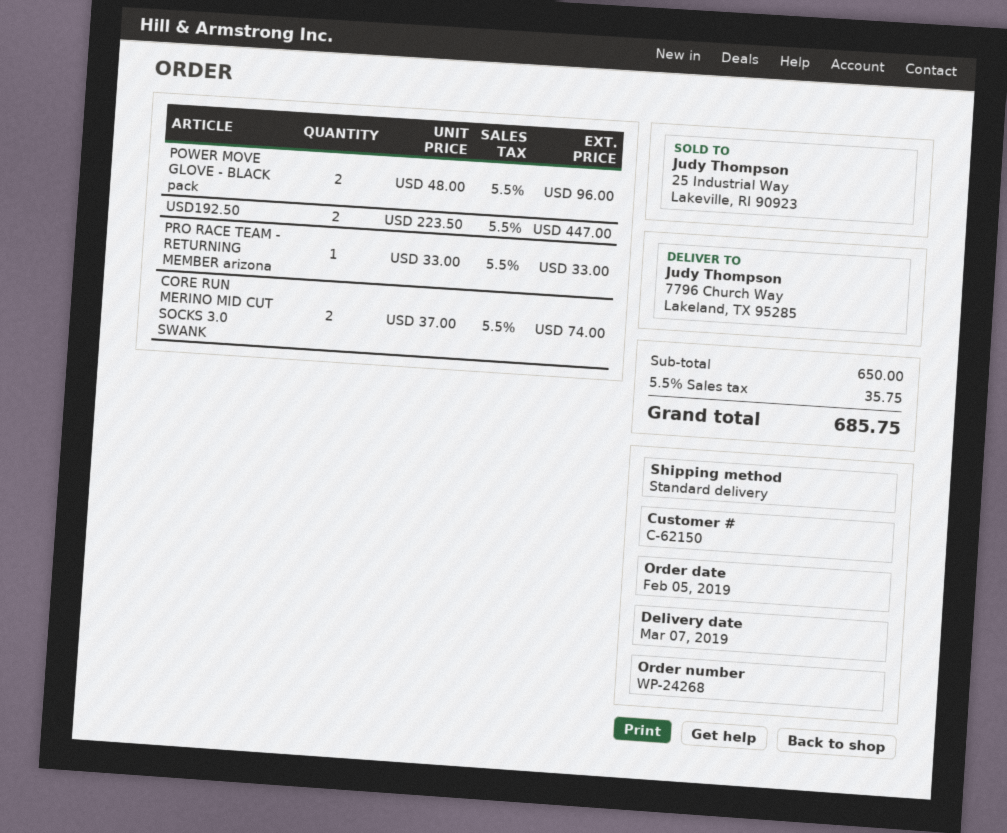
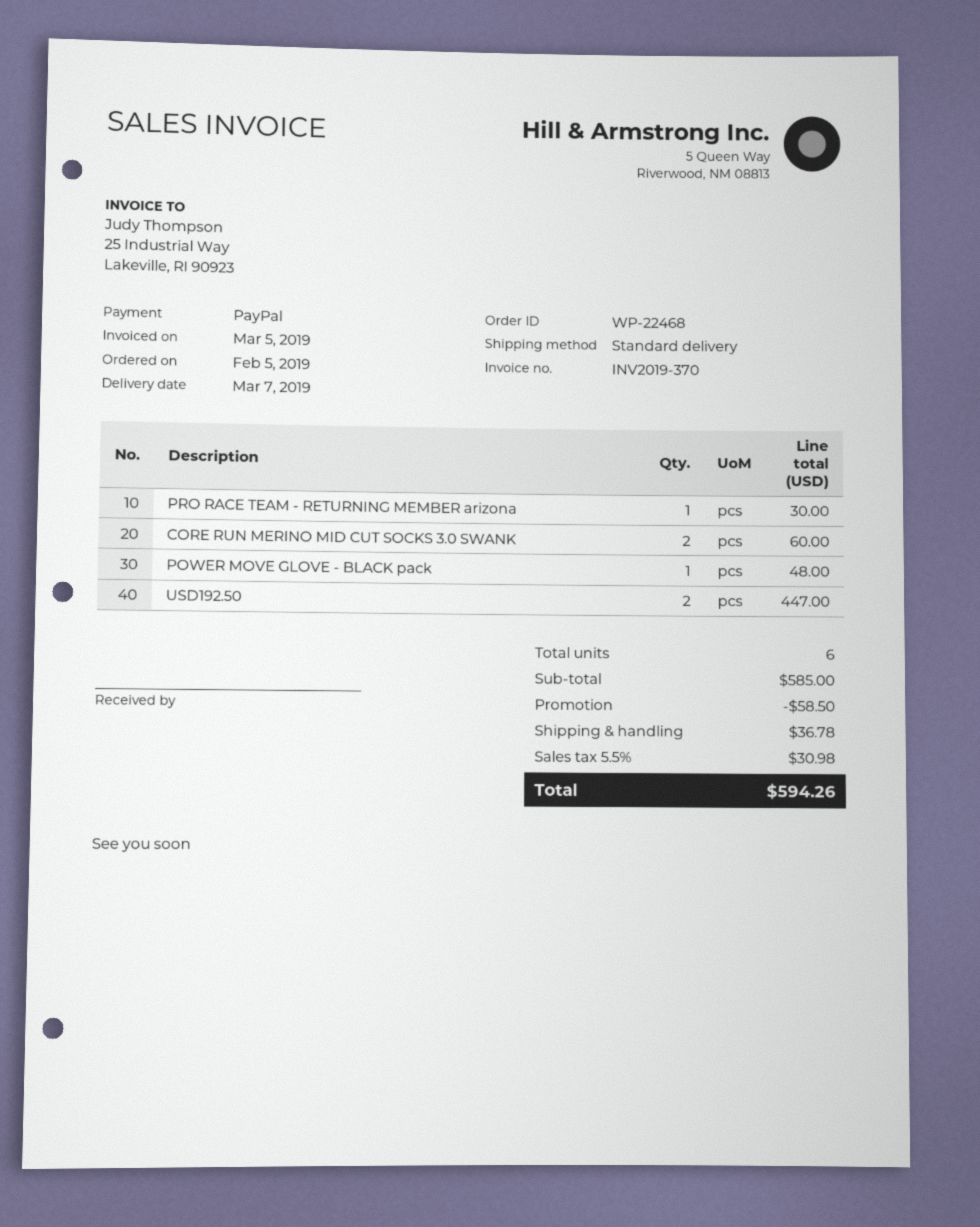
order number: WP-24268 -> WP-22468
POWER MOVE GLOVE - BLACK pack: 2 for 96.00 -> 1 for 48.00
PRO RACE TEAM - RETURNING MEMBER arizona: 1 for 33.00 -> 1 for 30.00
CORE RUN MERINO MID CUT SOCKS 3.0 SWANK: 2 for 74.00 -> 2 for 60.00
subtotal: 650.00 -> 585.00
discount: none -> 58.50
shipping: none -> 36.78
tax: 5.5% = 35.75 -> 5.5% = 30.98
total: 685.75 -> 594.26

